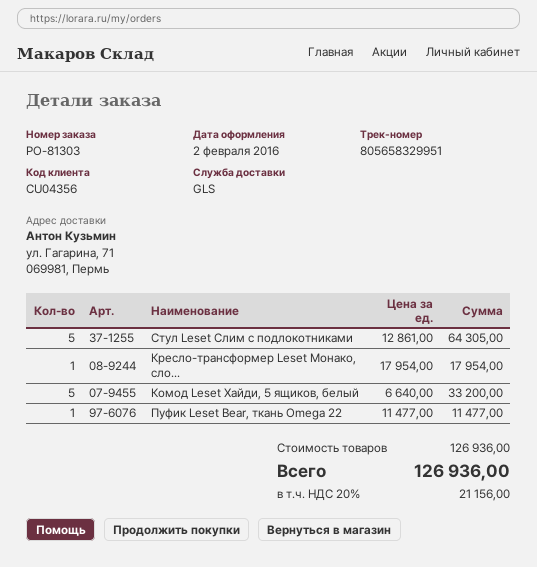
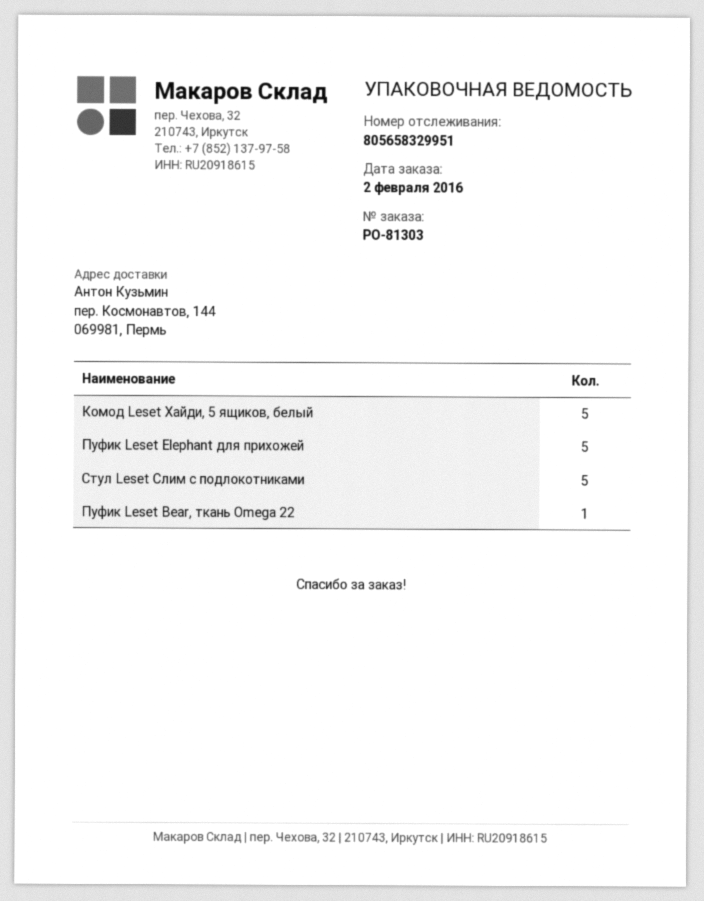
ship to: ул. Гагарина, 71, 069981, Пермь -> пер. Космонавтов, 144, 069981, Пермь
Кресло-трансформер Leset Монако, сло...: 1 -> none
Пуфик Leset Elephant для прихожей: none -> 5

